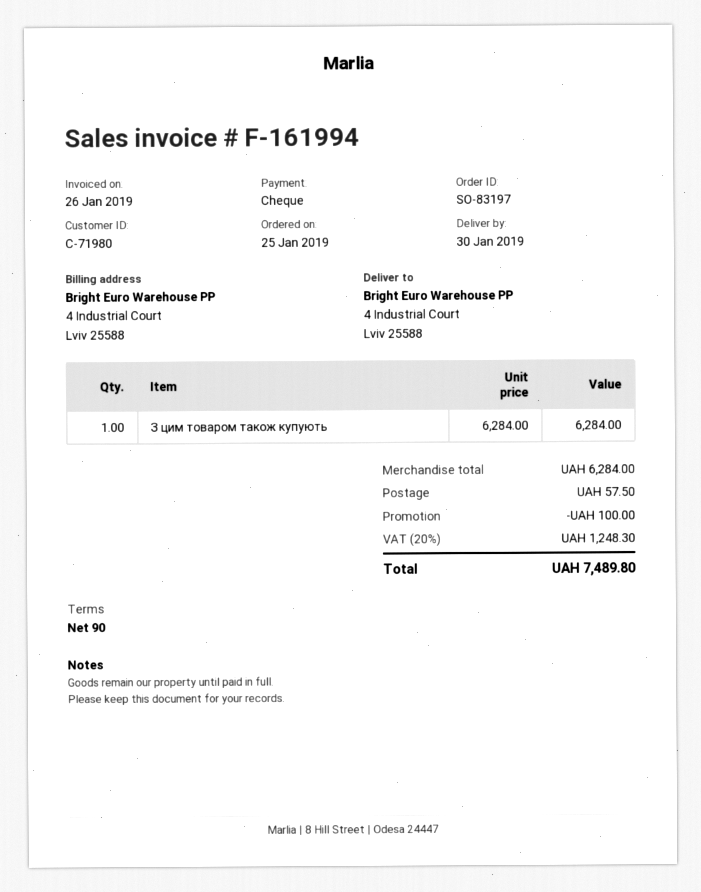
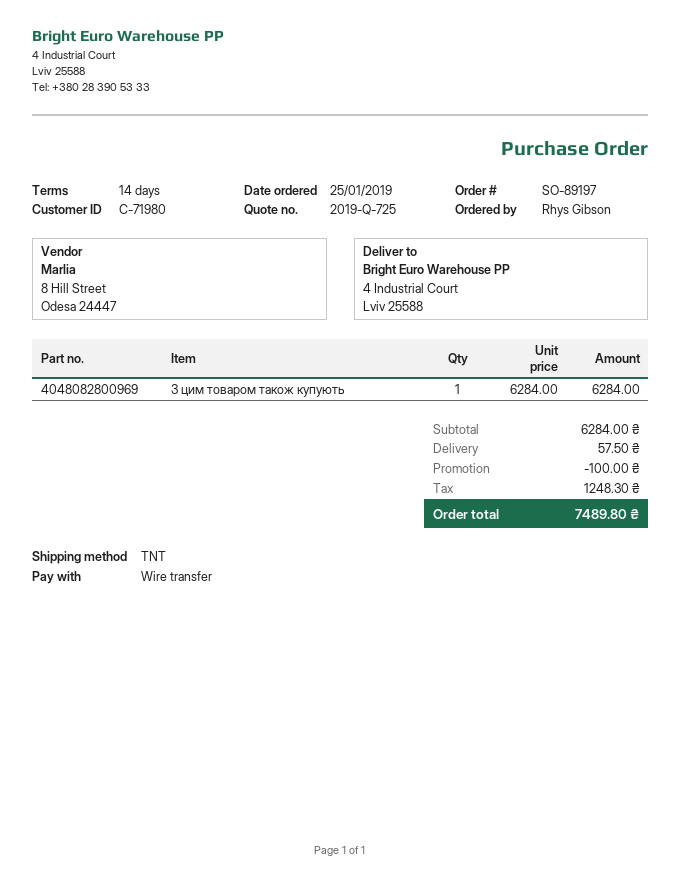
order number: SO-83197 -> SO-89197
payment terms: 90 days -> 14 days
payment method: cheque -> bank transfer

